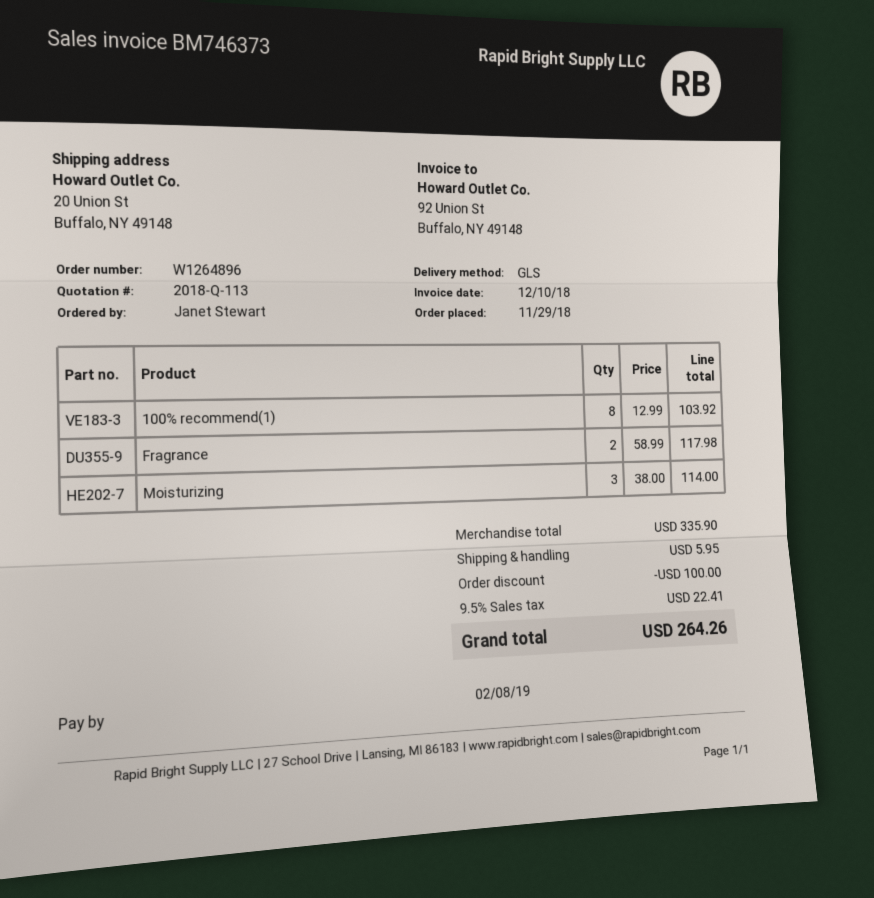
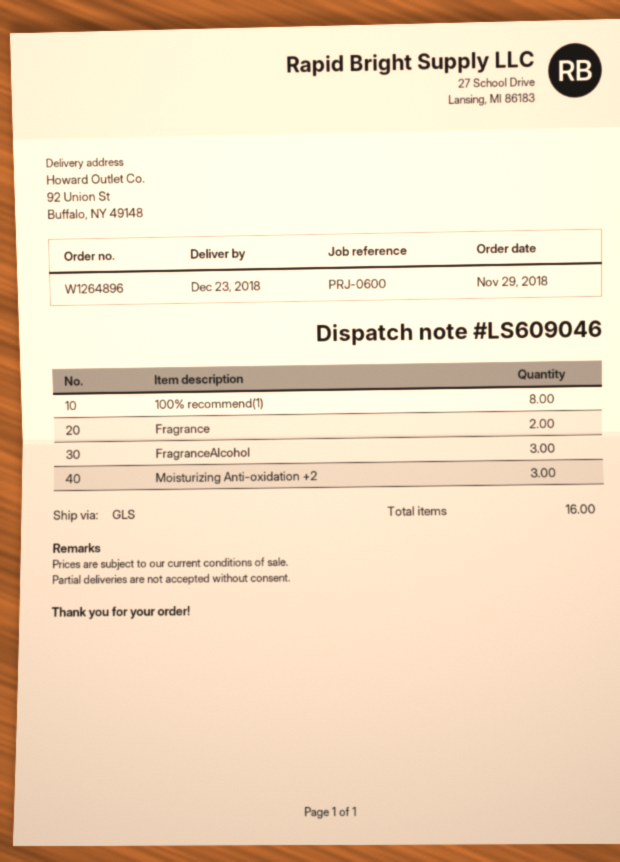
ship to: 20 Union St, Buffalo, NY 49148 -> 92 Union St, Buffalo, NY 49148
Moisturizing: 3 -> none
FragranceAlcohol: none -> 3
Moisturizing Anti-oxidation +2: none -> 3

